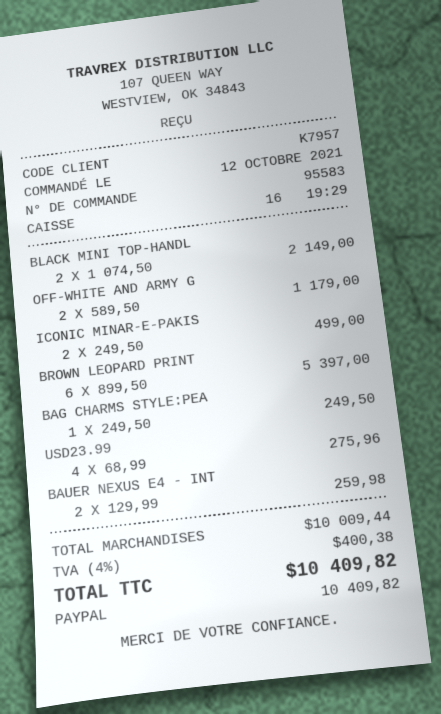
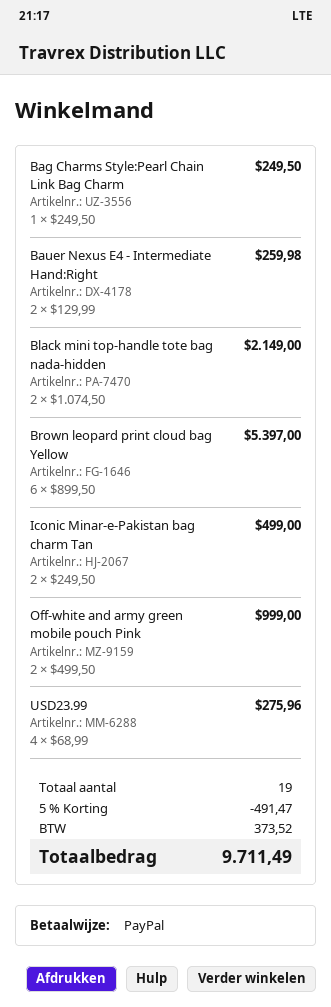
OFF-WHITE AND ARMY G: 2 x 589.50 = 1179.00 -> 2 x 499.50 = 999.00
discount: none -> 5% = 491.47
tax: 400.38 -> 373.52
total: 10409.82 -> 9711.49

